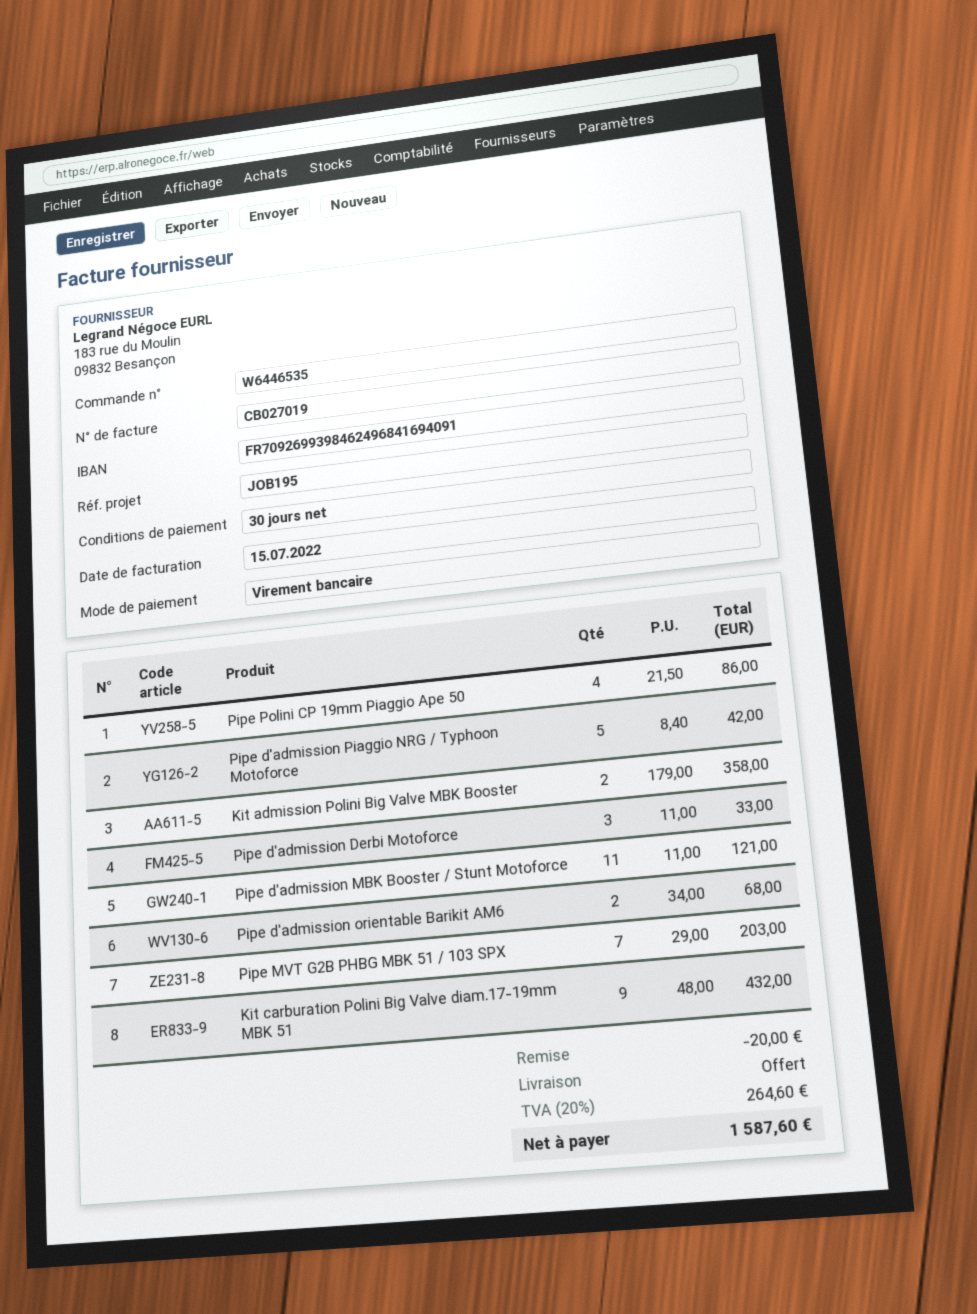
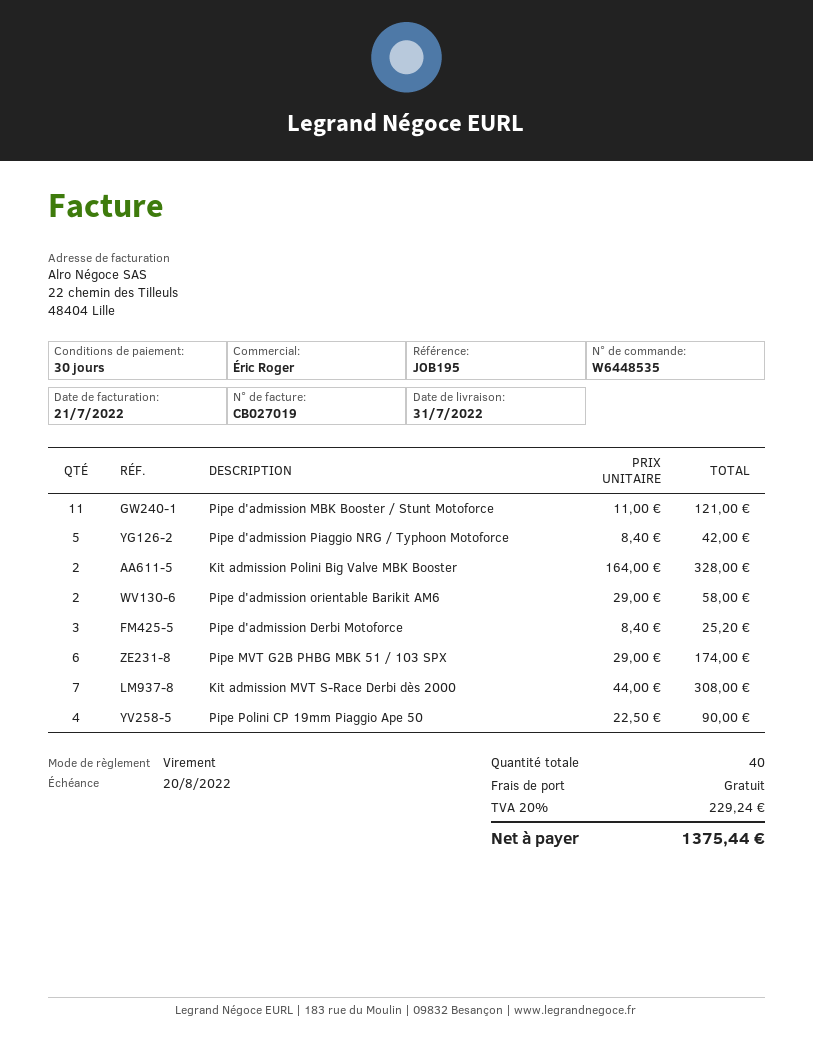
order number: W6446535 -> W6448535
invoice date: 2022-07-15 -> 2022-07-21
Pipe Polini CP 19mm Piaggio Ape 50: 4 x 21.50 = 86.00 -> 4 x 22.50 = 90.00
Kit admission Polini Big Valve MBK Booster: 2 x 179.00 = 358.00 -> 2 x 164.00 = 328.00
Pipe d'admission Derbi Motoforce: 3 x 11.00 = 33.00 -> 3 x 8.40 = 25.20
Pipe d'admission orientable Barikit AM6: 2 x 34.00 = 68.00 -> 2 x 29.00 = 58.00
Pipe MVT G2B PHBG MBK 51 / 103 SPX: 7 x 29.00 = 203.00 -> 6 x 29.00 = 174.00
Kit carburation Polini Big Valve diam.17-19mm MBK 51: 9 x 48.00 = 432.00 -> none
Kit admission MVT S-Race Derbi dès 2000: none -> 7 x 44.00 = 308.00
discount: 20.00 -> none
tax: 20% = 264.60 -> 20% = 229.24
total: 1587.60 -> 1375.44

